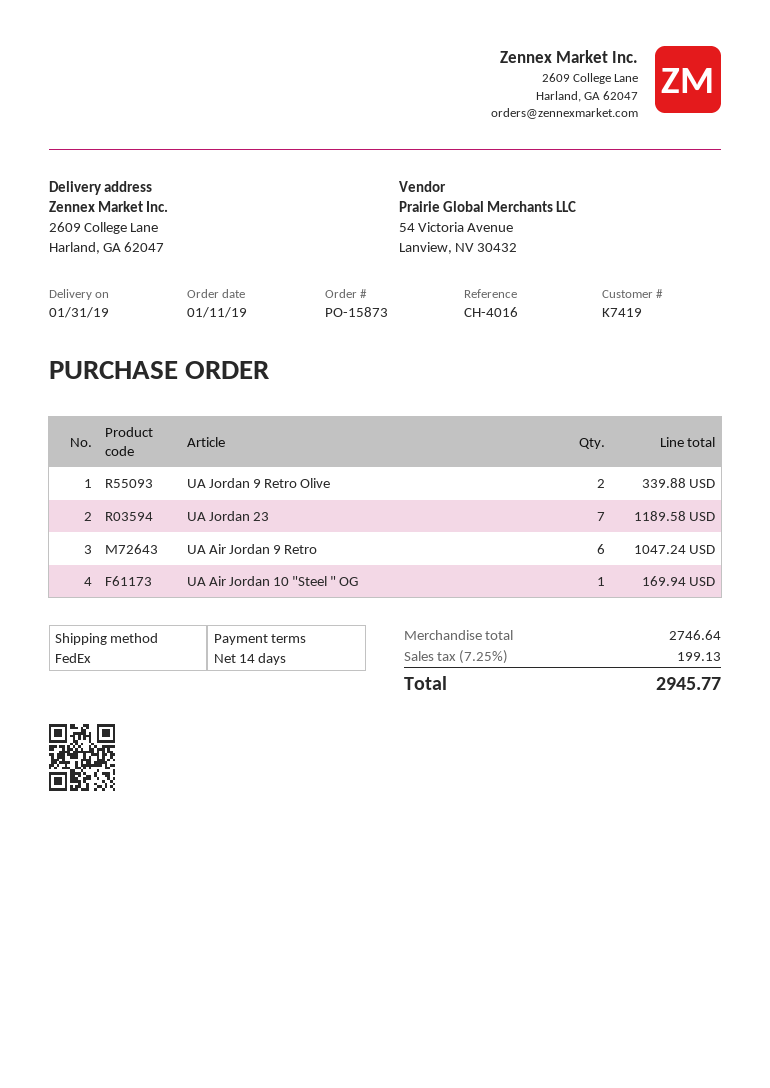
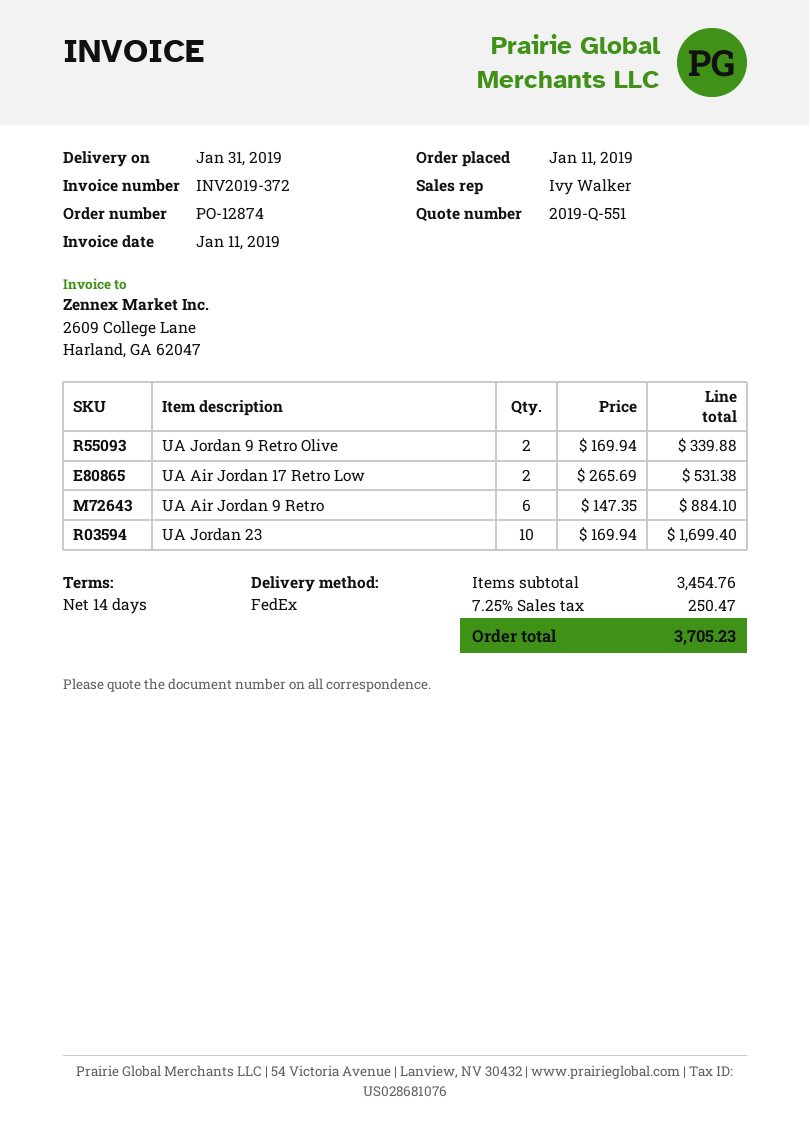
order number: PO-15873 -> PO-12874
UA Jordan 23: 7 for 1189.58 -> 10 for 1699.40
UA Air Jordan 9 Retro: 6 for 1047.24 -> 6 for 884.10
UA Air Jordan 10 "Steel " OG: 1 for 169.94 -> none
UA Air Jordan 17 Retro Low: none -> 2 for 531.38
subtotal: 2746.64 -> 3454.76
tax: 7.25% = 199.13 -> 7.25% = 250.47
total: 2945.77 -> 3705.23

